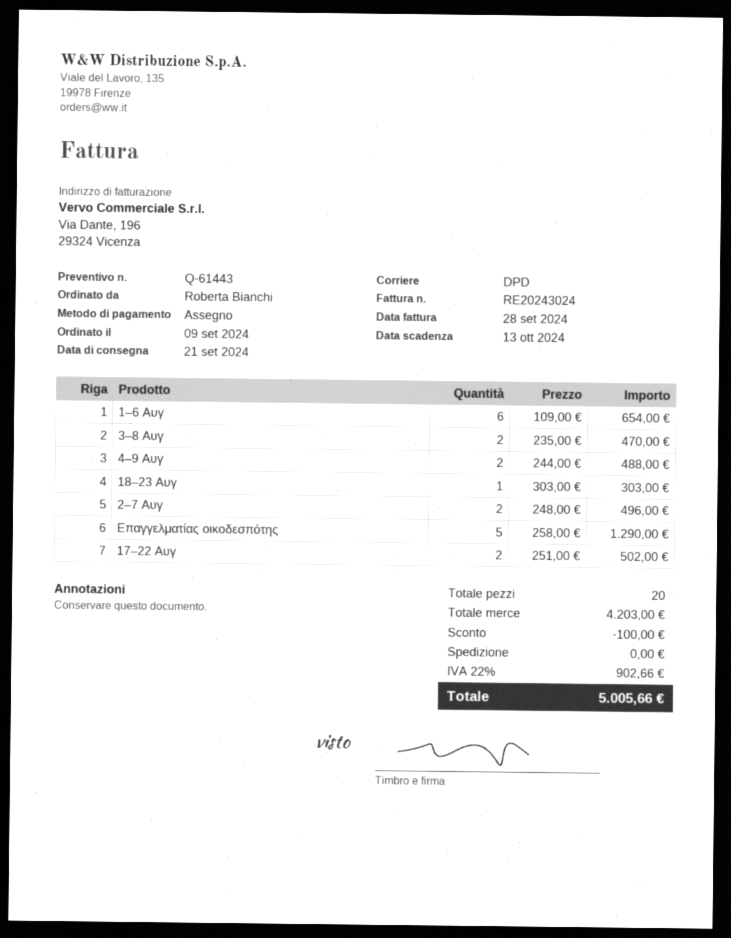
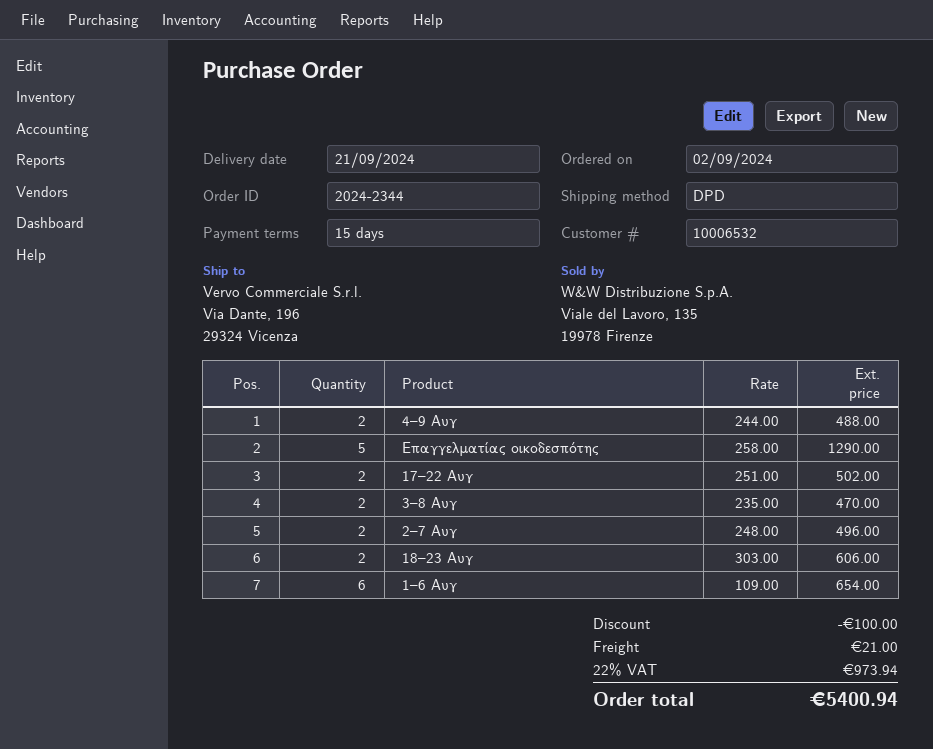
order date: 2024-09-09 -> 2024-09-02
18–23 Αυγ: 1 x 303.00 = 303.00 -> 2 x 303.00 = 606.00
shipping: 0.00 -> 21.00
tax: 22% = 902.66 -> 22% = 973.94
total: 5005.66 -> 5400.94

